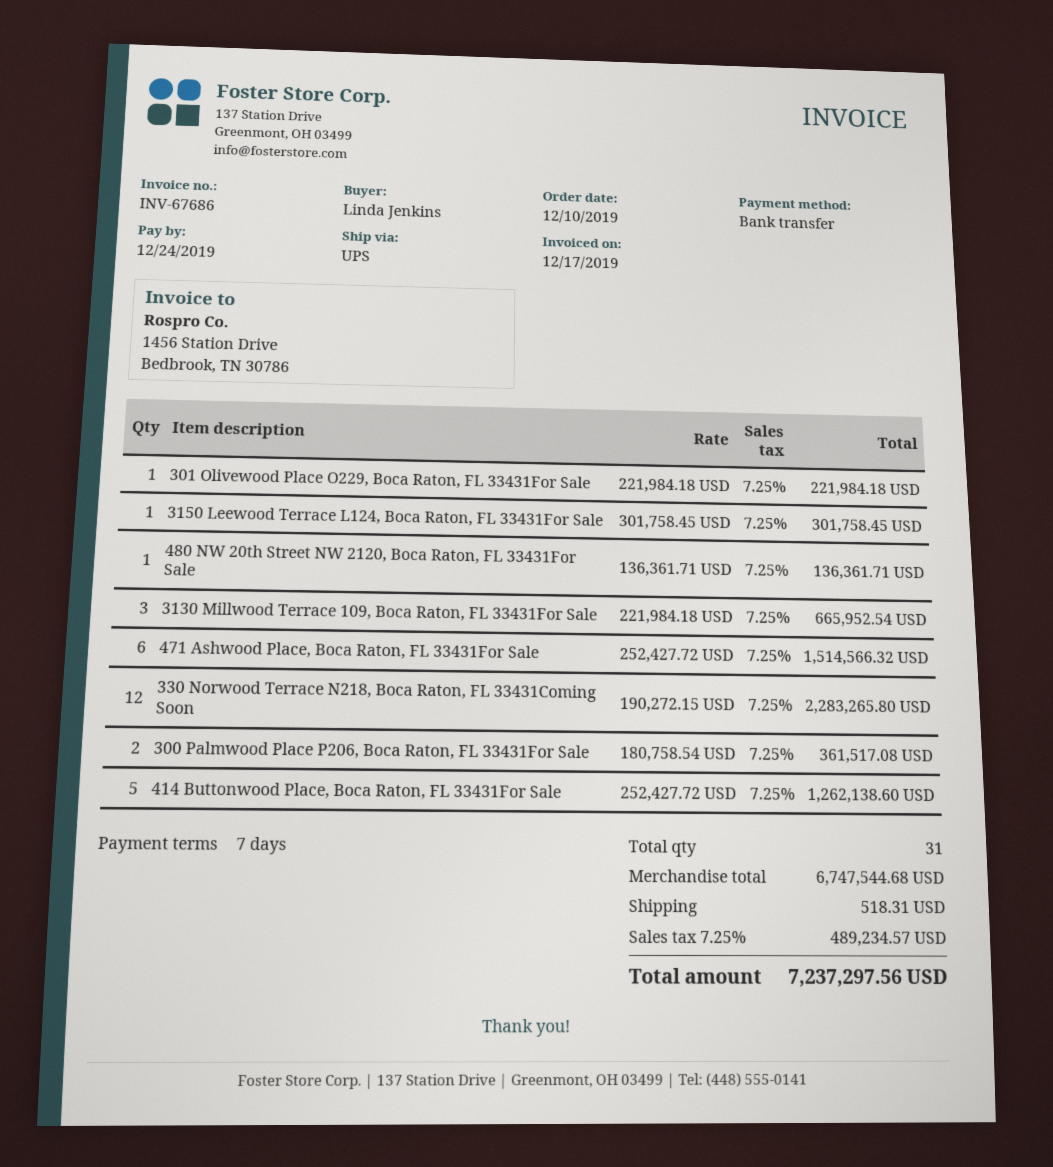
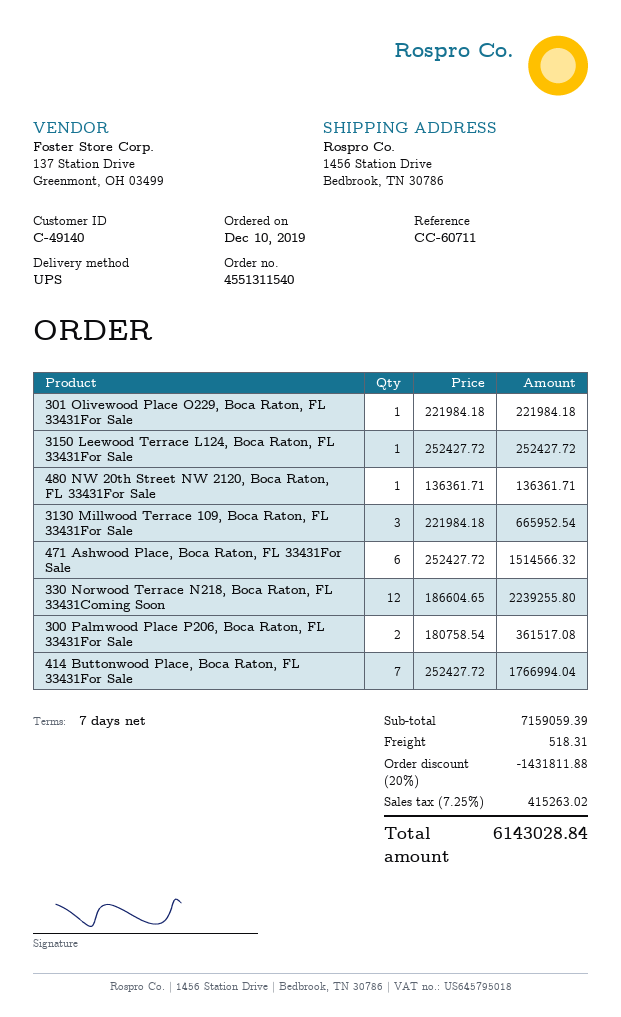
3150 Leewood Terrace L124, Boca Raton, FL 33431For Sale: 1 x 301758.45 = 301758.45 -> 1 x 252427.72 = 252427.72
330 Norwood Terrace N218, Boca Raton, FL 33431Coming Soon: 12 x 190272.15 = 2283265.80 -> 12 x 186604.65 = 2239255.80
414 Buttonwood Place, Boca Raton, FL 33431For Sale: 5 x 252427.72 = 1262138.60 -> 7 x 252427.72 = 1766994.04
subtotal: 6747544.68 -> 7159059.39
discount: none -> 20% = 1431811.88
tax: 7.25% = 489234.57 -> 7.25% = 415263.02
total: 7237297.56 -> 6143028.84

